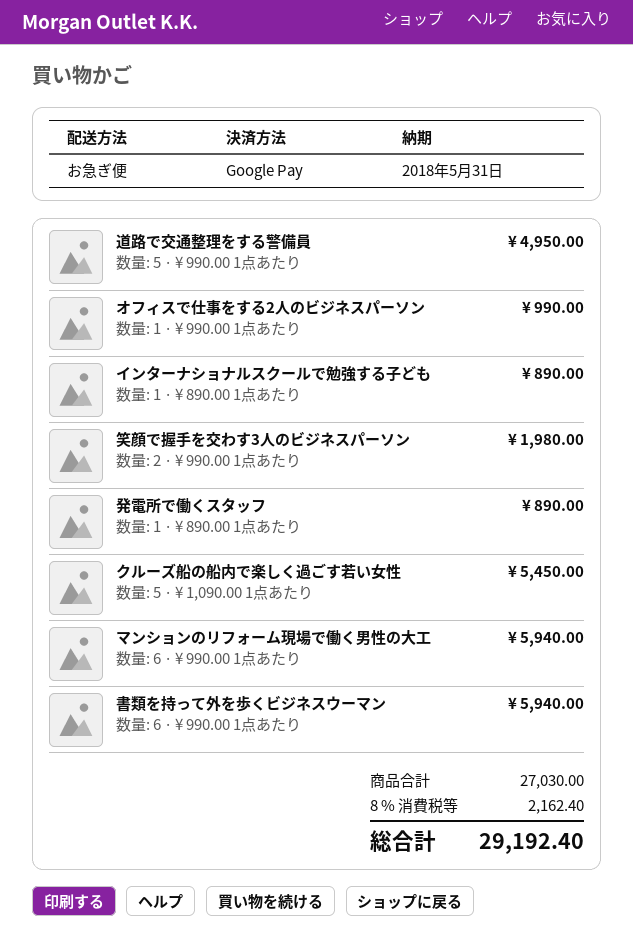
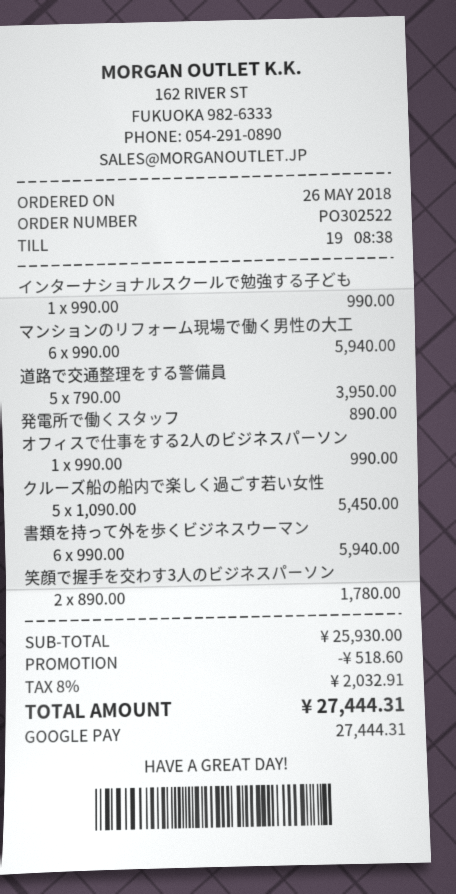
道路で交通整理をする警備員: 5 x 990.00 = 4950.00 -> 5 x 790.00 = 3950.00
インターナショナルスクールで勉強する子ども: 1 x 890.00 = 890.00 -> 1 x 990.00 = 990.00
笑顔で握手を交わす3人のビジネスパーソン: 2 x 990.00 = 1980.00 -> 2 x 890.00 = 1780.00
subtotal: 27030.00 -> 25930.00
discount: none -> 518.60
tax: 8% = 2162.40 -> 8% = 2032.91
total: 29192.40 -> 27444.31

